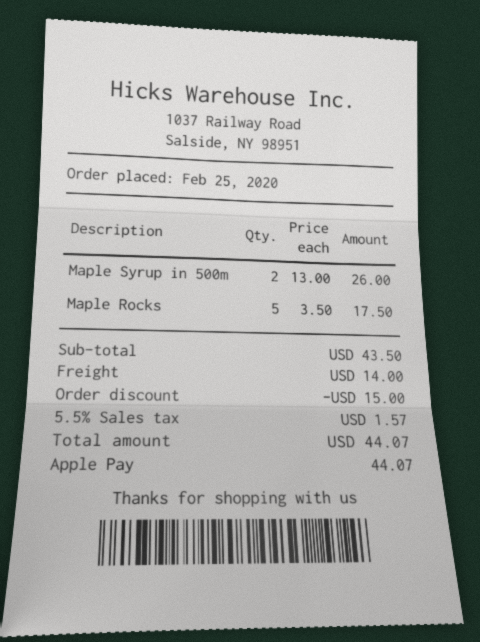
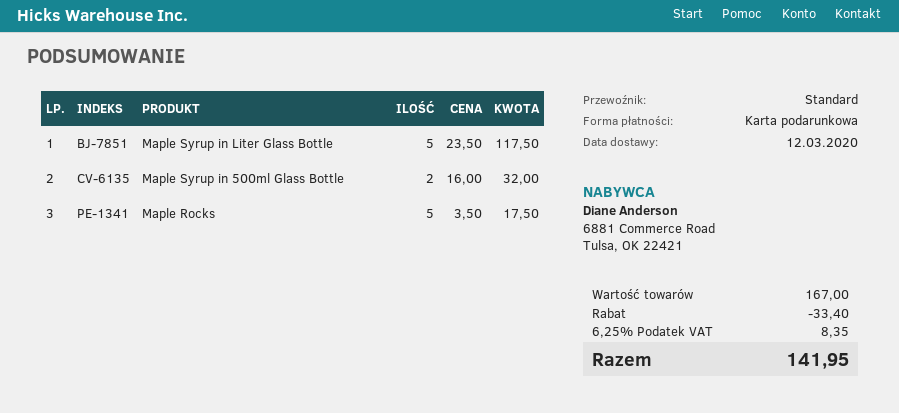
payment method: Apple Pay -> gift card
Maple Syrup in 500m: 2 x 13.00 = 26.00 -> 2 x 16.00 = 32.00
Maple Syrup in Liter Glass Bottle: none -> 5 x 23.50 = 117.50
subtotal: 43.50 -> 167.00
discount: 15.00 -> 33.40
shipping: 14.00 -> none
tax: 5.5% = 1.57 -> 6.25% = 8.35
total: 44.07 -> 141.95

